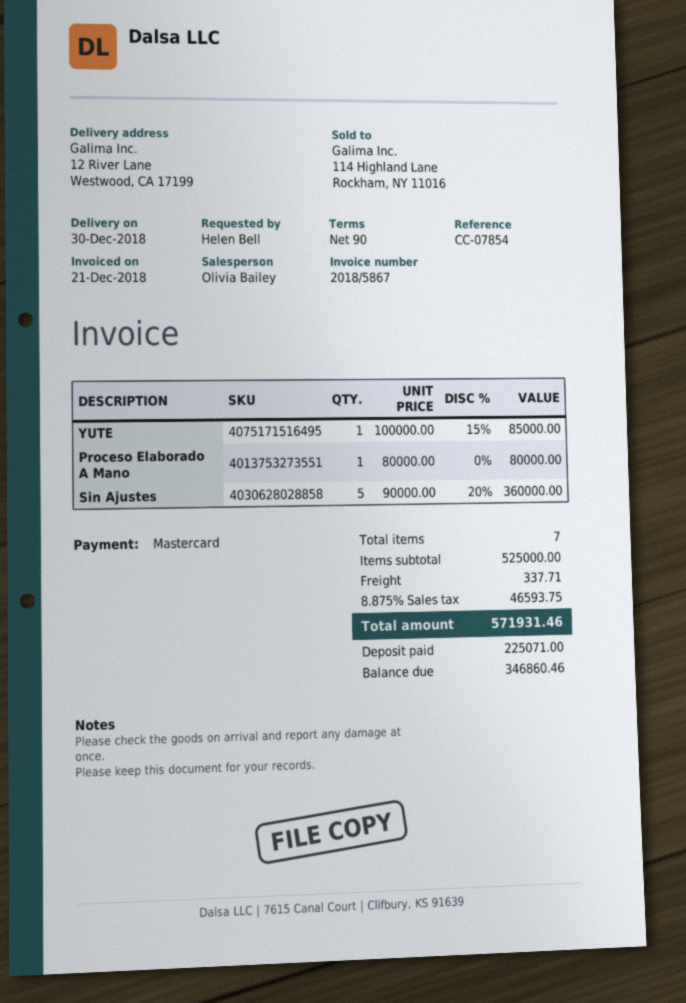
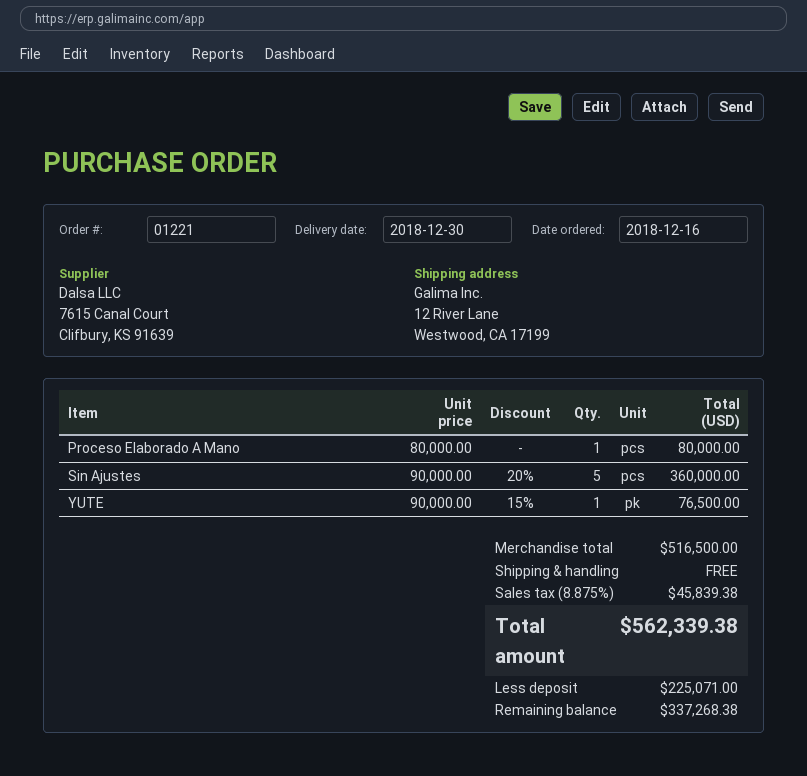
YUTE: 1 x 100000.00 - 15% = 85000.00 -> 1 x 90000.00 - 15% = 76500.00
subtotal: 525000.00 -> 516500.00
shipping: 337.71 -> 0.00
tax: 8.875% = 46593.75 -> 8.875% = 45839.38
total: 571931.46 -> 562339.38
balance: 346860.46 -> 337268.38

